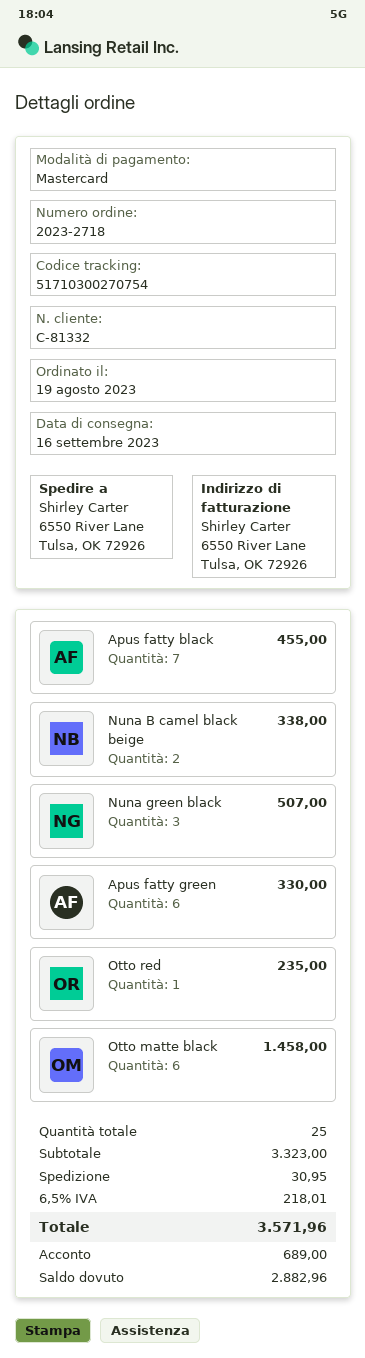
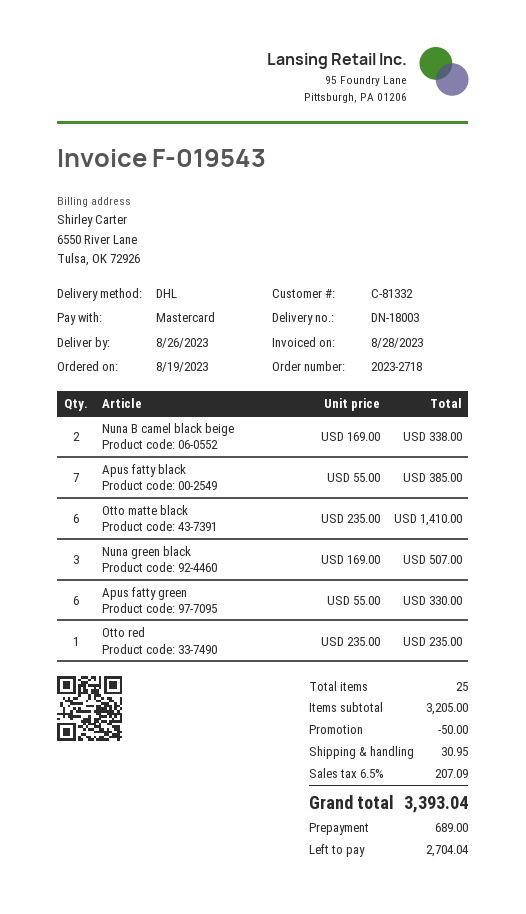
delivery date: 2023-09-16 -> 2023-08-26
Apus fatty black: 7 for 455.00 -> 7 for 385.00
Otto matte black: 6 for 1458.00 -> 6 for 1410.00
subtotal: 3323.00 -> 3205.00
discount: none -> 50.00
tax: 6.5% = 218.01 -> 6.5% = 207.09
total: 3571.96 -> 3393.04
balance: 2882.96 -> 2704.04

